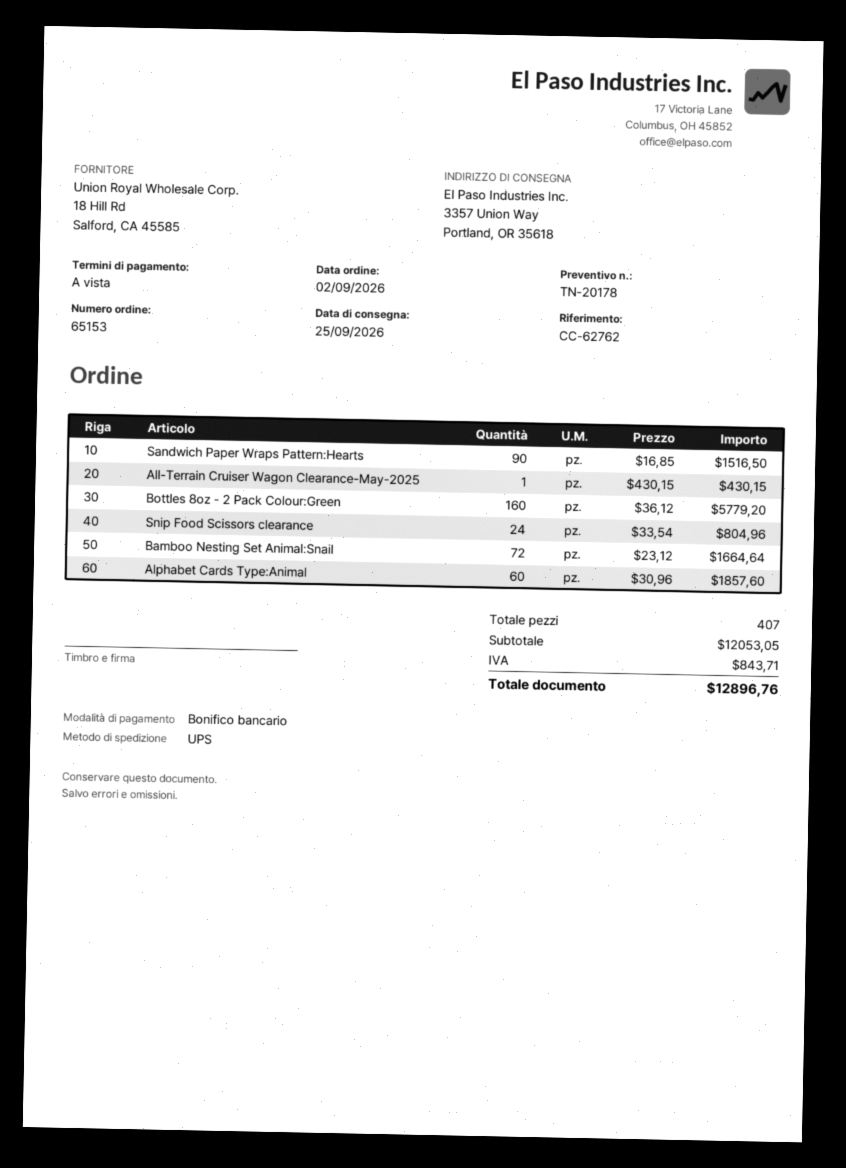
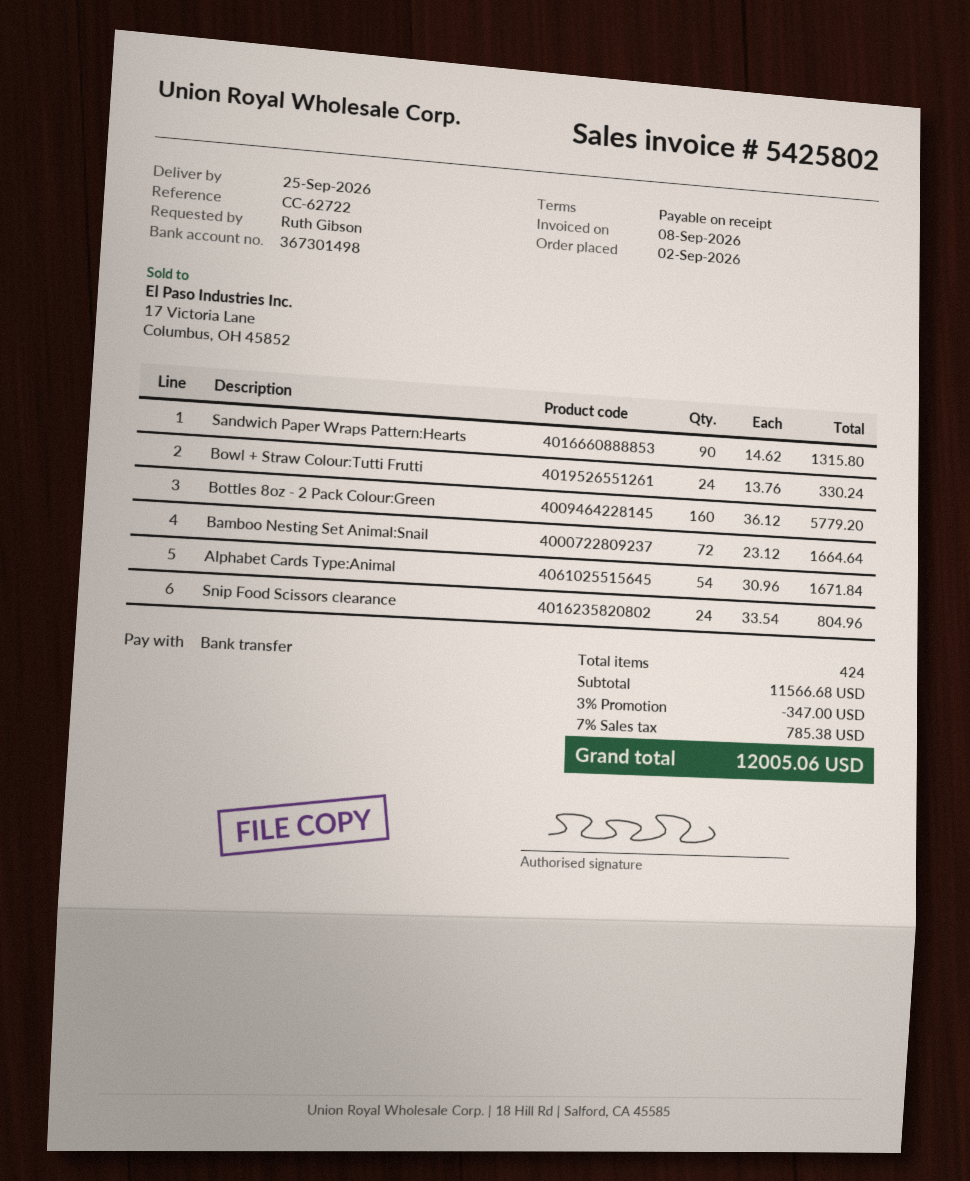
reference: CC-62762 -> CC-62722
Sandwich Paper Wraps Pattern:Hearts: 90 x 16.85 = 1516.50 -> 90 x 14.62 = 1315.80
All-Terrain Cruiser Wagon Clearance-May-2025: 1 x 430.15 = 430.15 -> none
Alphabet Cards Type:Animal: 60 x 30.96 = 1857.60 -> 54 x 30.96 = 1671.84
Bowl + Straw Colour:Tutti Frutti: none -> 24 x 13.76 = 330.24
total quantity: 407 -> 424
subtotal: 12053.05 -> 11566.68
discount: none -> 3% = 347.00
tax: 843.71 -> 785.38
total: 12896.76 -> 12005.06

